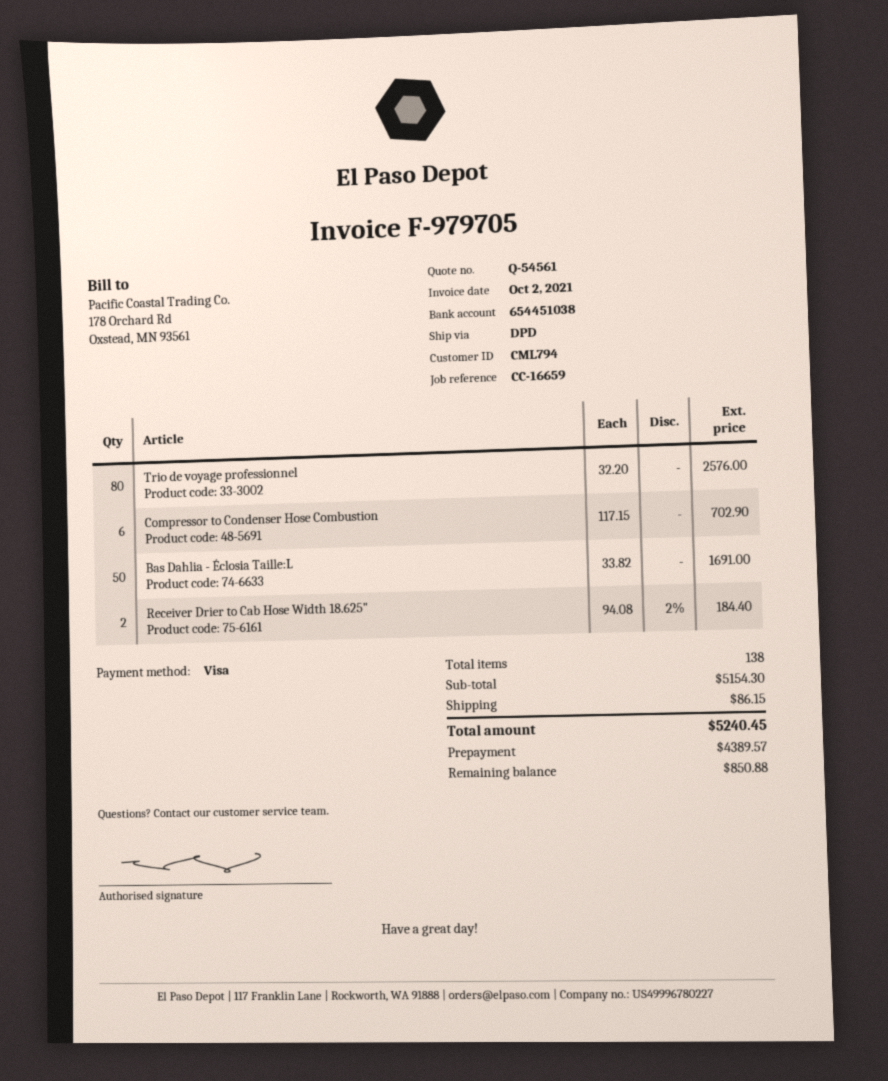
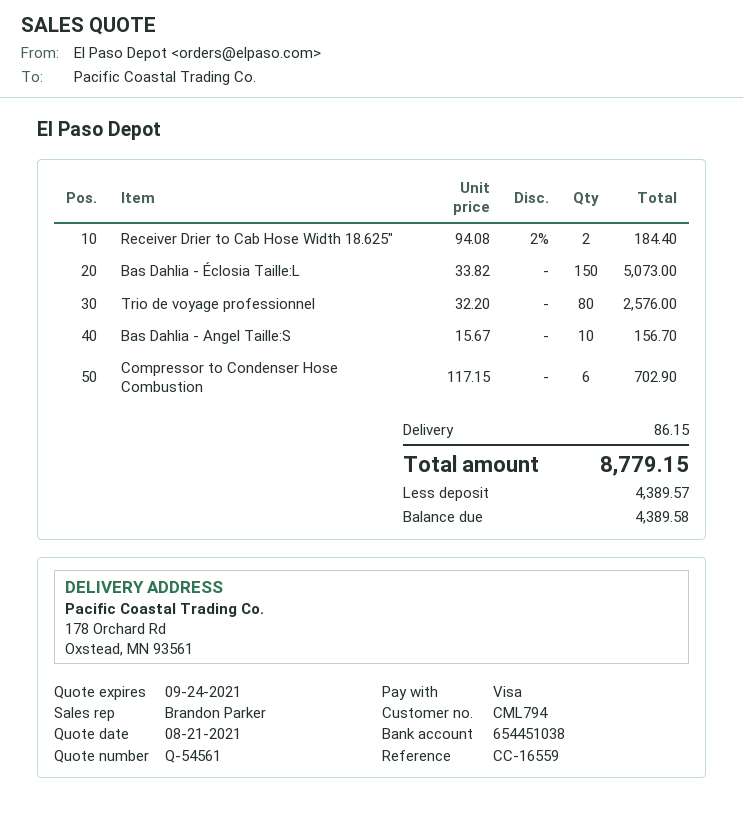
reference: CC-16659 -> CC-16559
Bas Dahlia - Éclosia Taille:L: 50 x 33.82 = 1691.00 -> 150 x 33.82 = 5073.00
Bas Dahlia - Angel Taille:S: none -> 10 x 15.67 = 156.70
total: 5240.45 -> 8779.15
balance: 850.88 -> 4389.58

